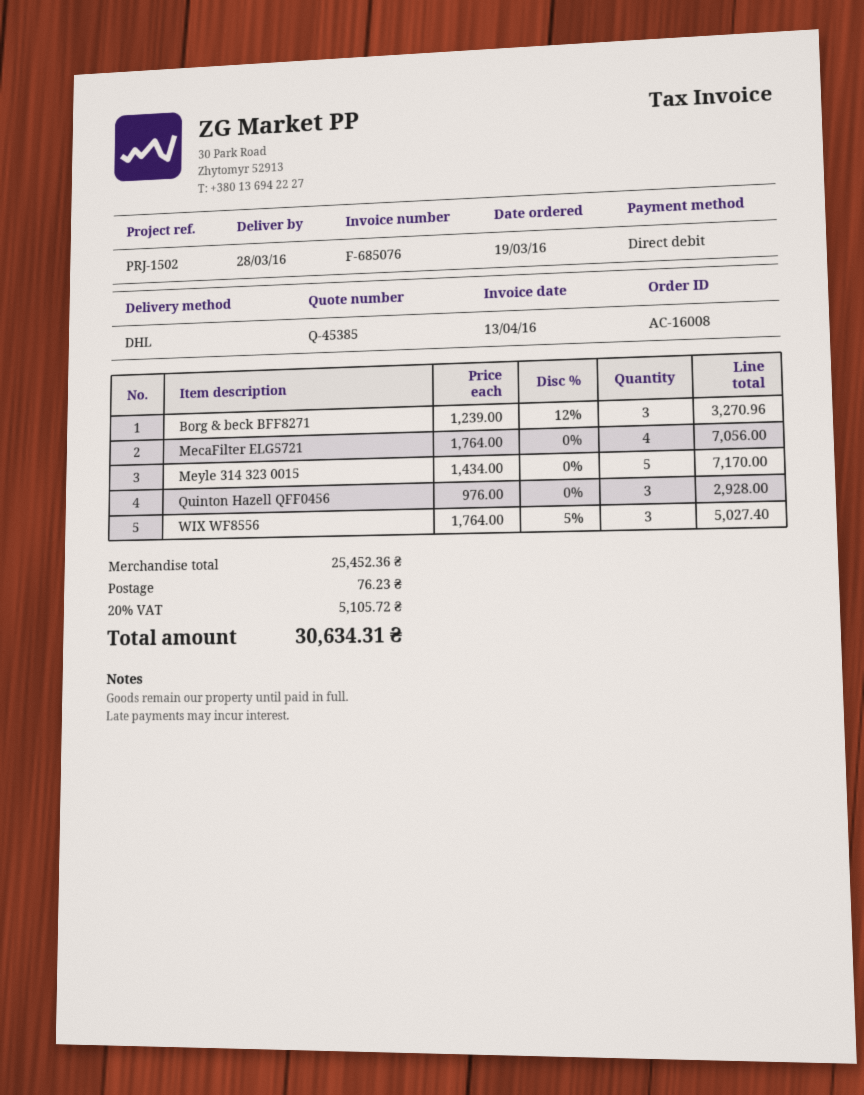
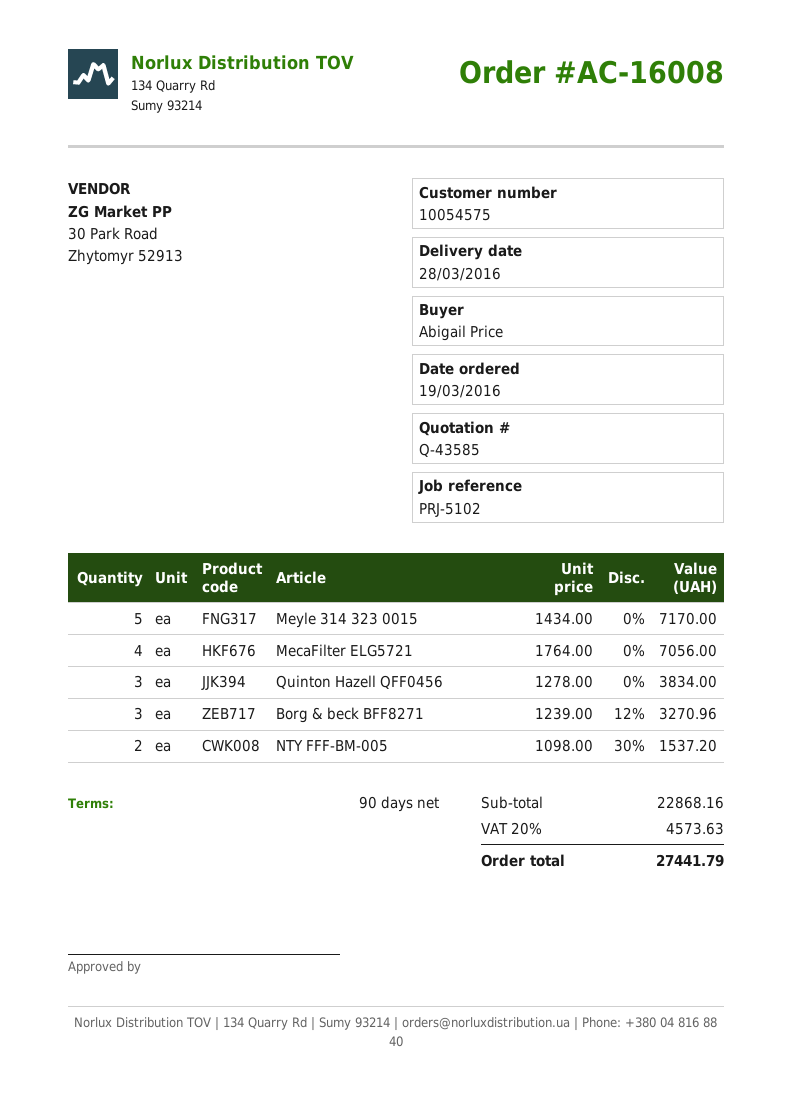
quote number: Q-45385 -> Q-43585
reference: PRJ-1502 -> PRJ-5102
Quinton Hazell QFF0456: 3 x 976.00 = 2928.00 -> 3 x 1278.00 = 3834.00
WIX WF8556: 3 x 1764.00 - 5% = 5027.40 -> none
NTY FFF-BM-005: none -> 2 x 1098.00 - 30% = 1537.20
subtotal: 25452.36 -> 22868.16
shipping: 76.23 -> none
tax: 20% = 5105.72 -> 20% = 4573.63
total: 30634.31 -> 27441.79

